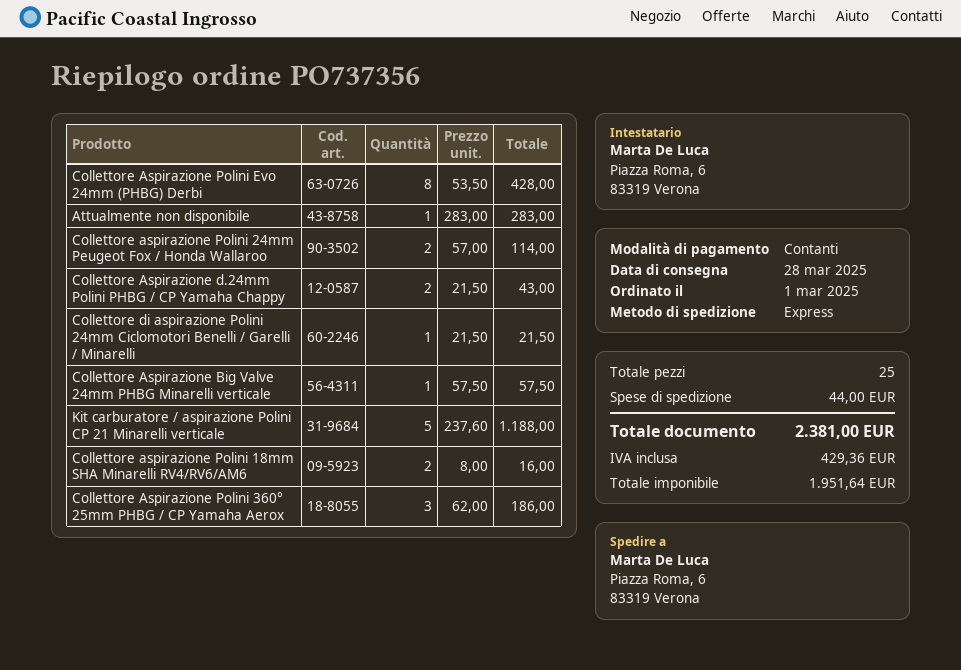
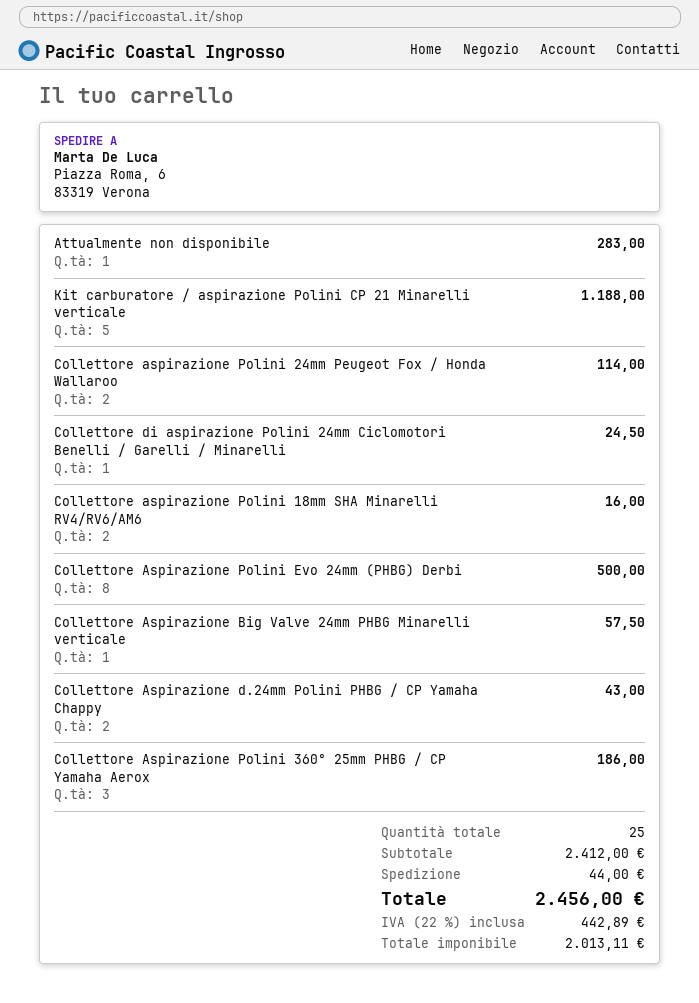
Collettore Aspirazione Polini Evo 24mm (PHBG) Derbi: 8 for 428.00 -> 8 for 500.00
Collettore di aspirazione Polini 24mm Ciclomotori Benelli / Garelli / Minarelli: 1 for 21.50 -> 1 for 24.50
net: 1951.64 -> 2013.11
tax: 429.36 -> 442.89
total: 2381.00 -> 2456.00

